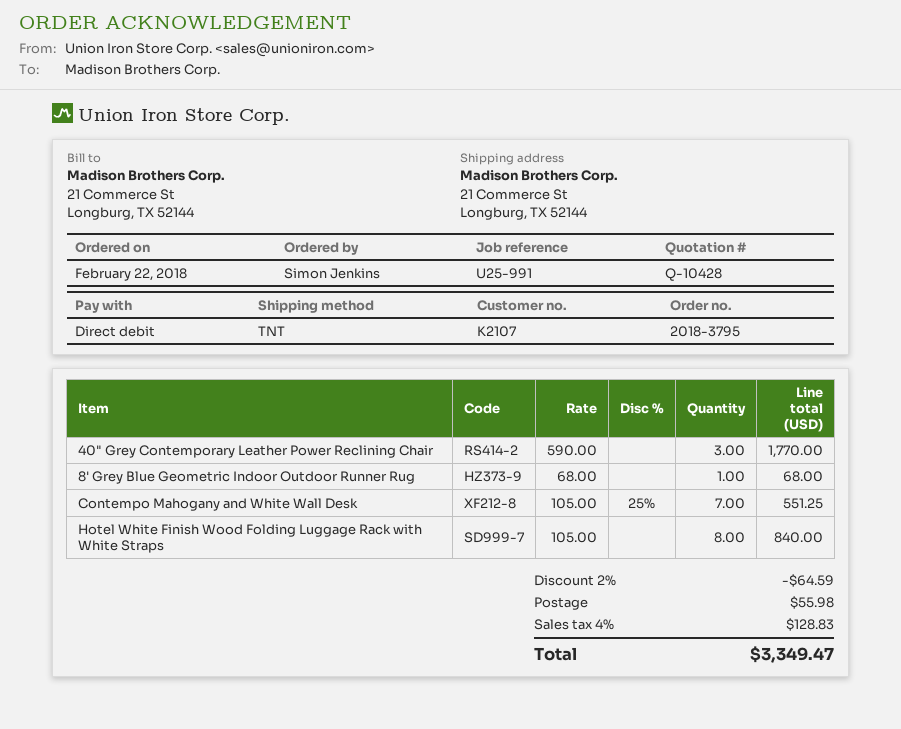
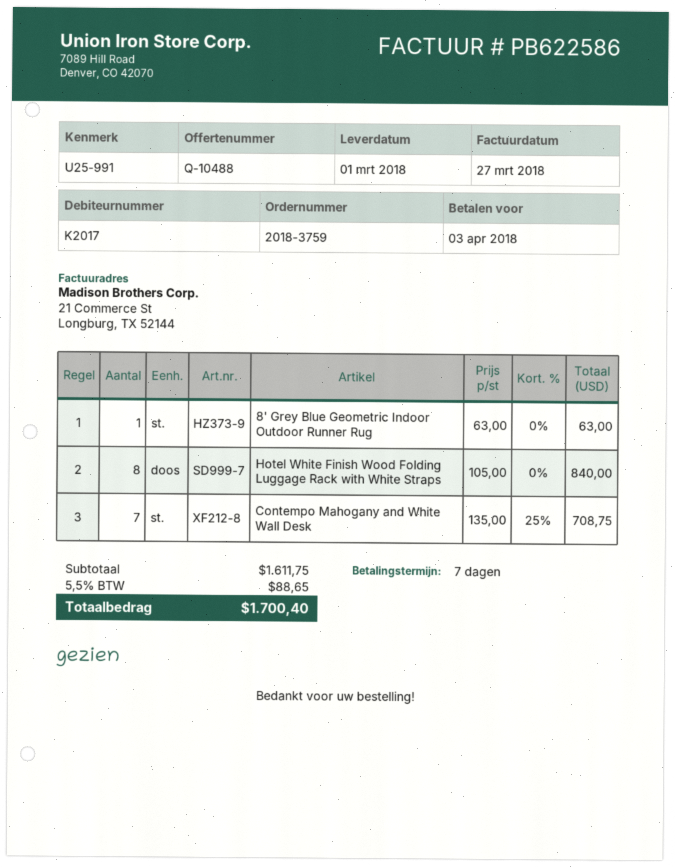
quote number: Q-10428 -> Q-10488
order number: 2018-3795 -> 2018-3759
customer number: K2107 -> K2017
40" Grey Contemporary Leather Power Reclining Chair: 3 x 590.00 = 1770.00 -> none
8' Grey Blue Geometric Indoor Outdoor Runner Rug: 1 x 68.00 = 68.00 -> 1 x 63.00 = 63.00
Contempo Mahogany and White Wall Desk: 7 x 105.00 - 25% = 551.25 -> 7 x 135.00 - 25% = 708.75
discount: 2% = 64.59 -> none
shipping: 55.98 -> none
tax: 4% = 128.83 -> 5.5% = 88.65
total: 3349.47 -> 1700.40

